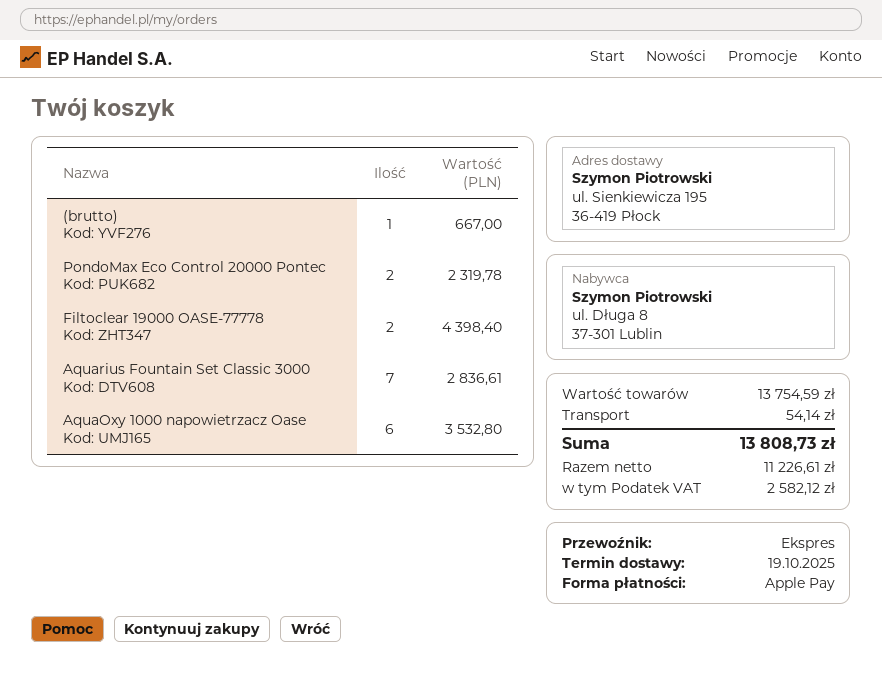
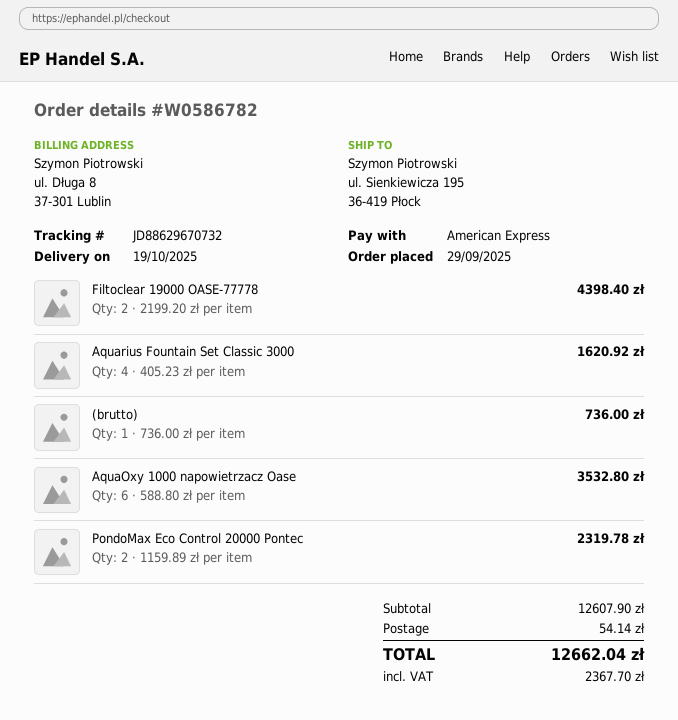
payment method: Apple Pay -> American Express
(brutto): 1 for 667.00 -> 1 for 736.00
Aquarius Fountain Set Classic 3000: 7 for 2836.61 -> 4 for 1620.92
subtotal: 13754.59 -> 12607.90
tax: 2582.12 -> 2367.70
total: 13808.73 -> 12662.04

